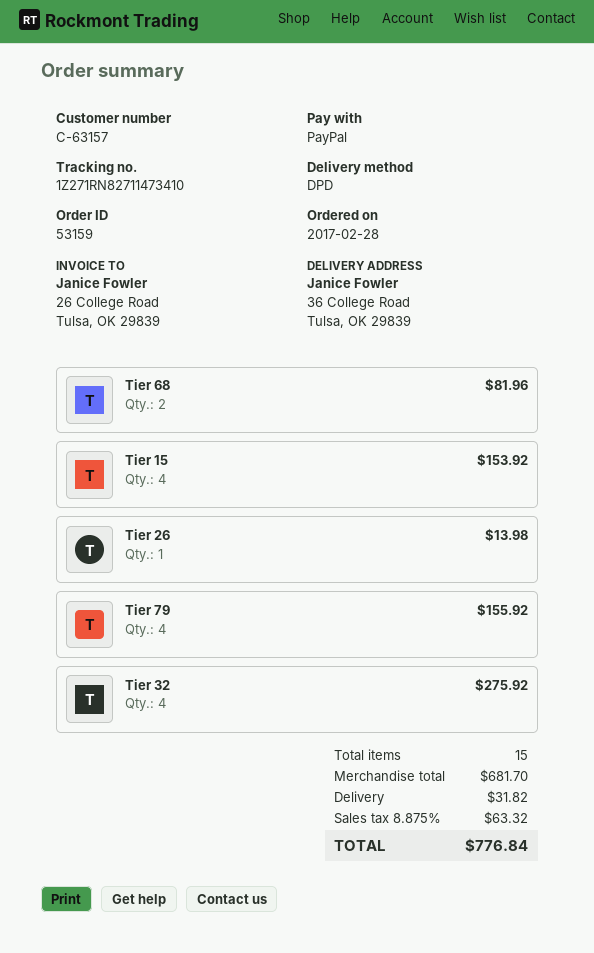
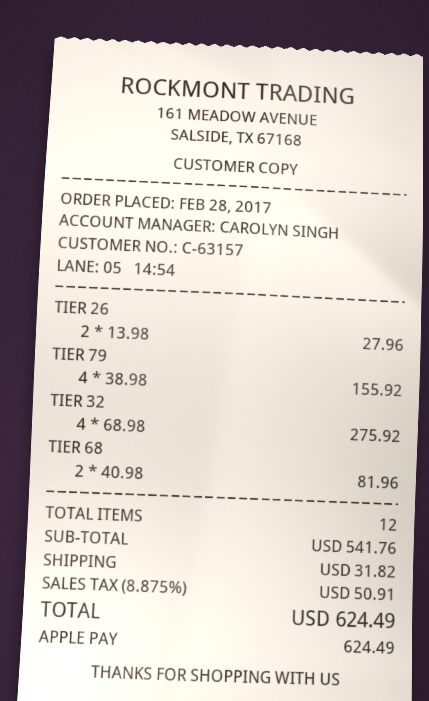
payment method: PayPal -> Apple Pay
Tier 15: 4 for 153.92 -> none
Tier 26: 1 for 13.98 -> 2 for 27.96
total quantity: 15 -> 12
subtotal: 681.70 -> 541.76
tax: 8.875% = 63.32 -> 8.875% = 50.91
total: 776.84 -> 624.49

